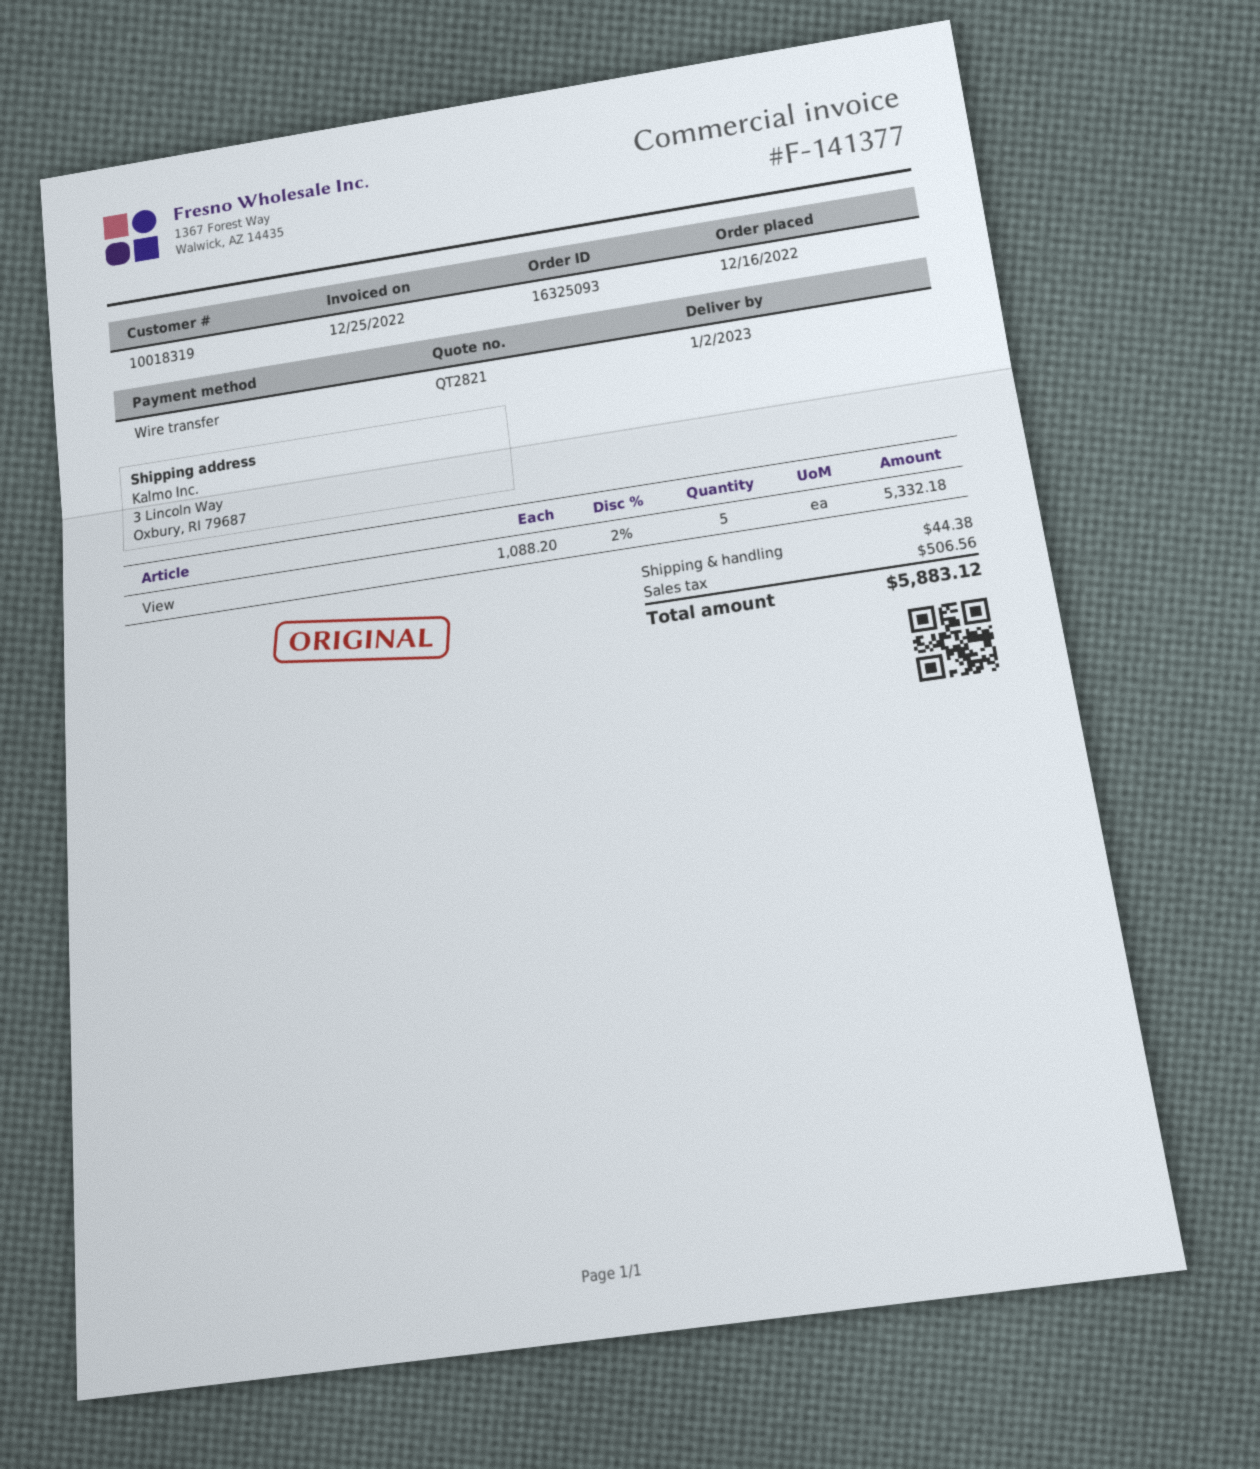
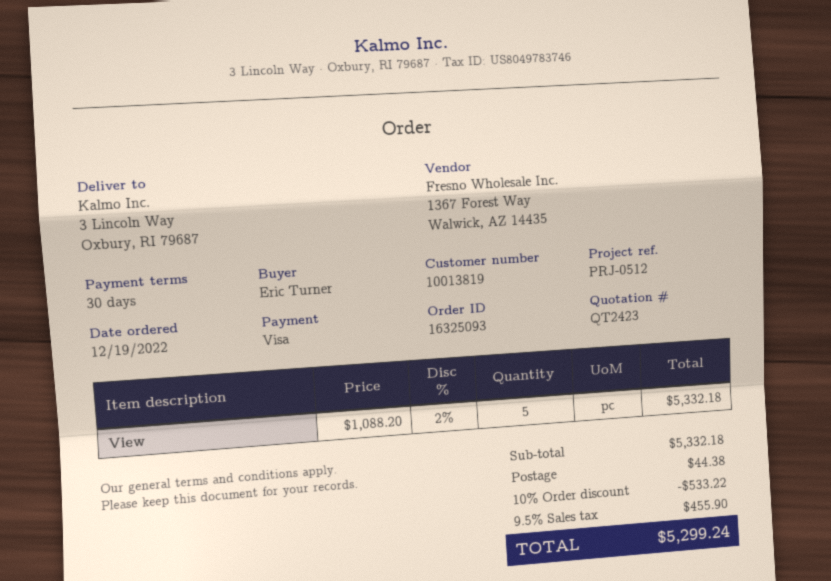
quote number: QT2821 -> QT2423
order date: 2022-12-16 -> 2022-12-19
customer number: 10018319 -> 10013819
payment method: bank transfer -> Visa
discount: none -> 10% = 533.22
tax: 506.56 -> 455.90
total: 5883.12 -> 5299.24

